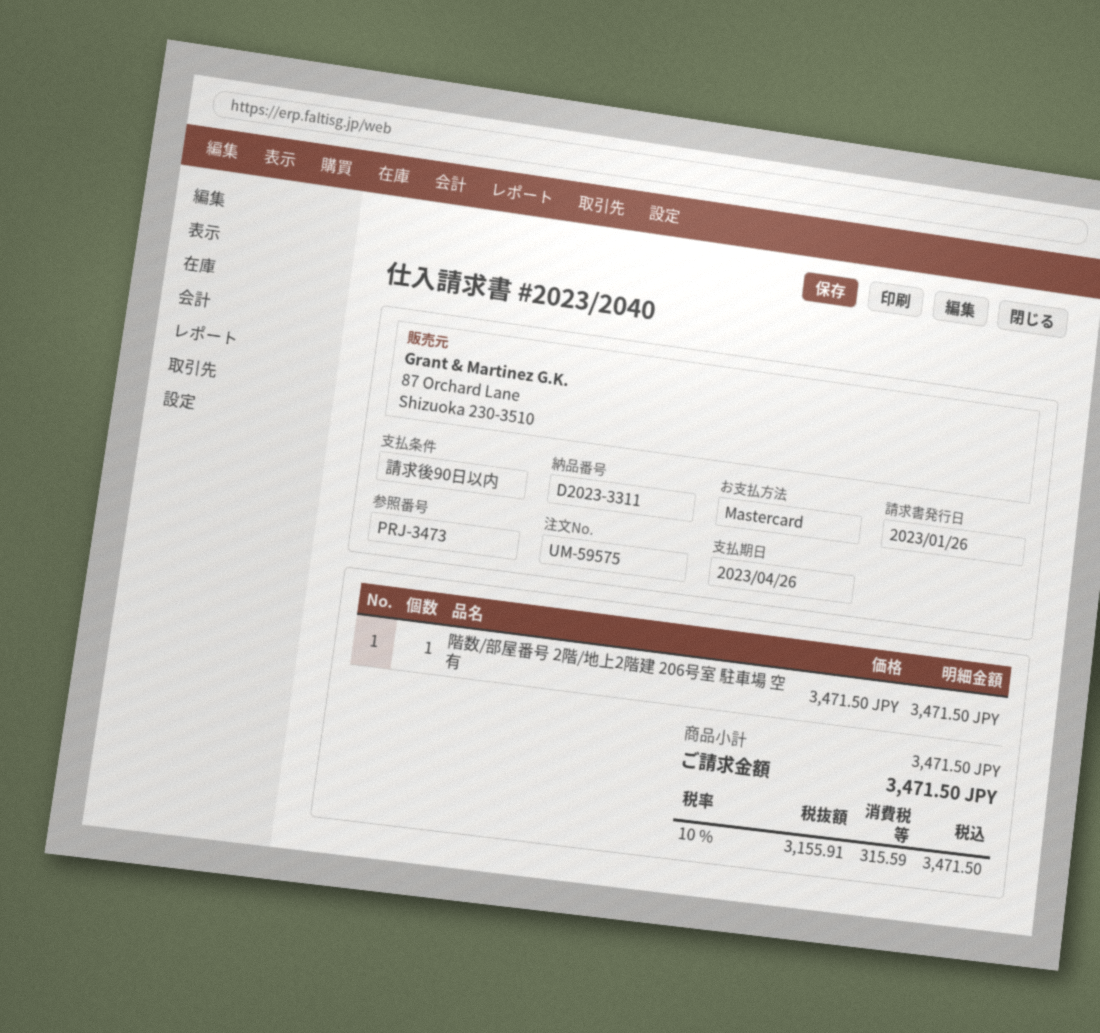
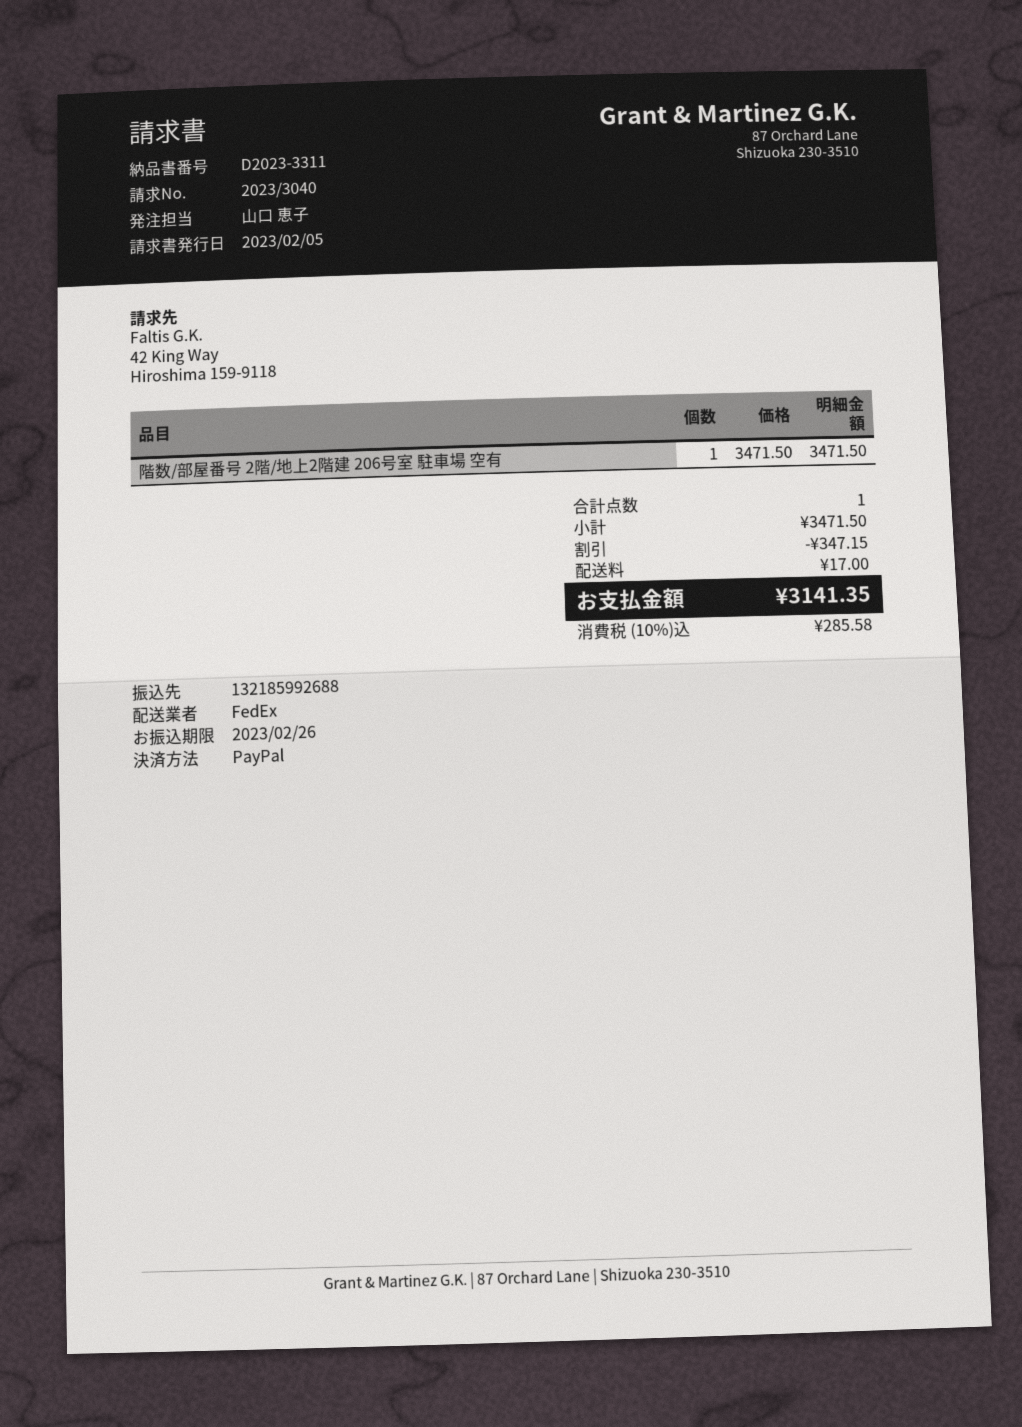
invoice number: 2023/2040 -> 2023/3040
invoice date: 2023-01-26 -> 2023-02-05
due date: 2023-04-26 -> 2023-02-26
payment method: Mastercard -> PayPal
discount: none -> 347.15
shipping: none -> 17.00
tax: 10% = 315.59 -> 10% = 285.58
total: 3471.50 -> 3141.35

